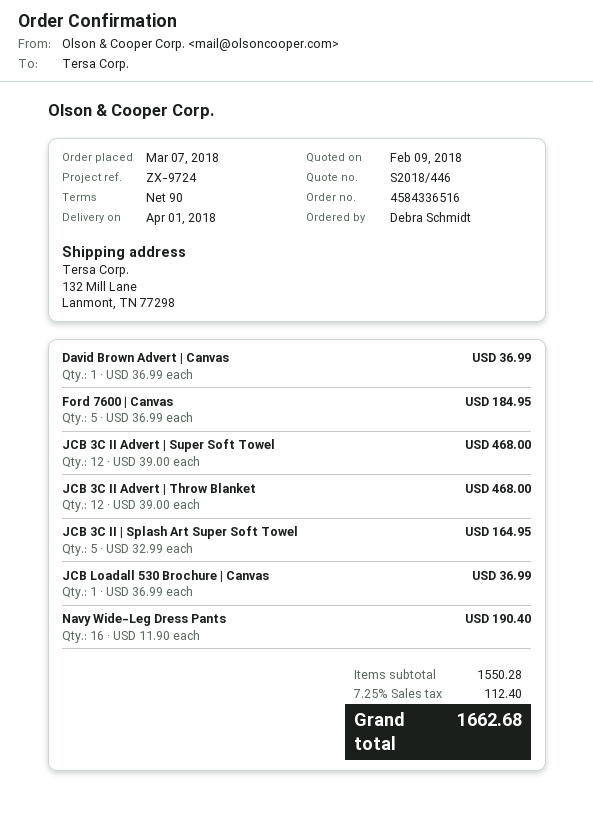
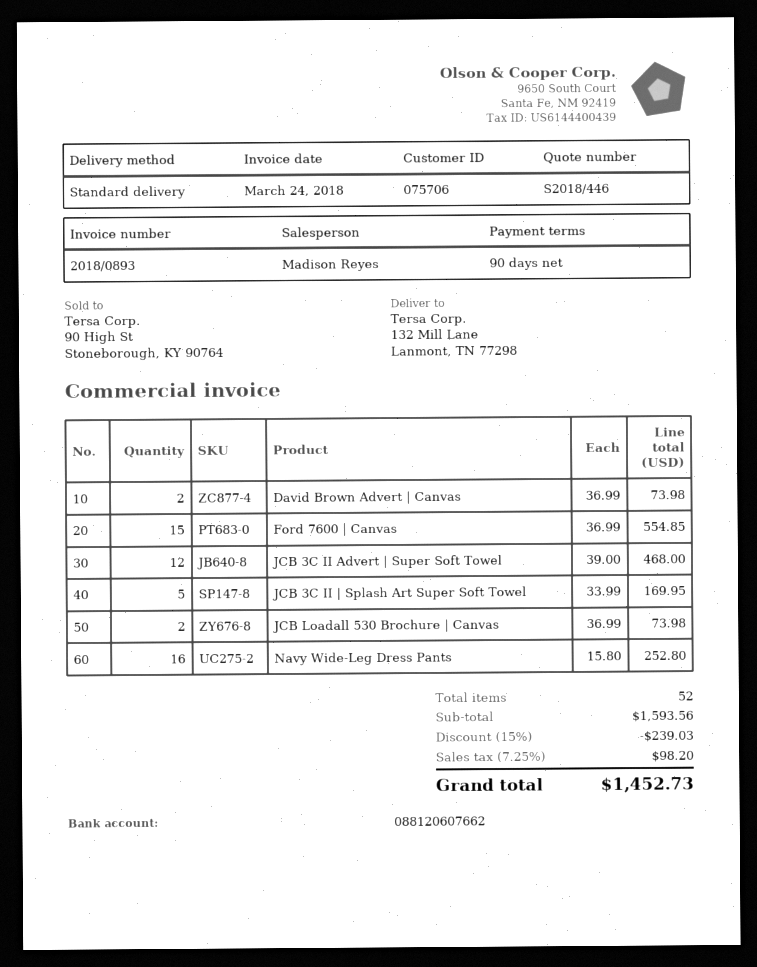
David Brown Advert | Canvas: 1 x 36.99 = 36.99 -> 2 x 36.99 = 73.98
Ford 7600 | Canvas: 5 x 36.99 = 184.95 -> 15 x 36.99 = 554.85
JCB 3C II Advert | Throw Blanket: 12 x 39.00 = 468.00 -> none
JCB 3C II | Splash Art Super Soft Towel: 5 x 32.99 = 164.95 -> 5 x 33.99 = 169.95
JCB Loadall 530 Brochure | Canvas: 1 x 36.99 = 36.99 -> 2 x 36.99 = 73.98
Navy Wide-Leg Dress Pants: 16 x 11.90 = 190.40 -> 16 x 15.80 = 252.80
subtotal: 1550.28 -> 1593.56
discount: none -> 15% = 239.03
tax: 7.25% = 112.40 -> 7.25% = 98.20
total: 1662.68 -> 1452.73

